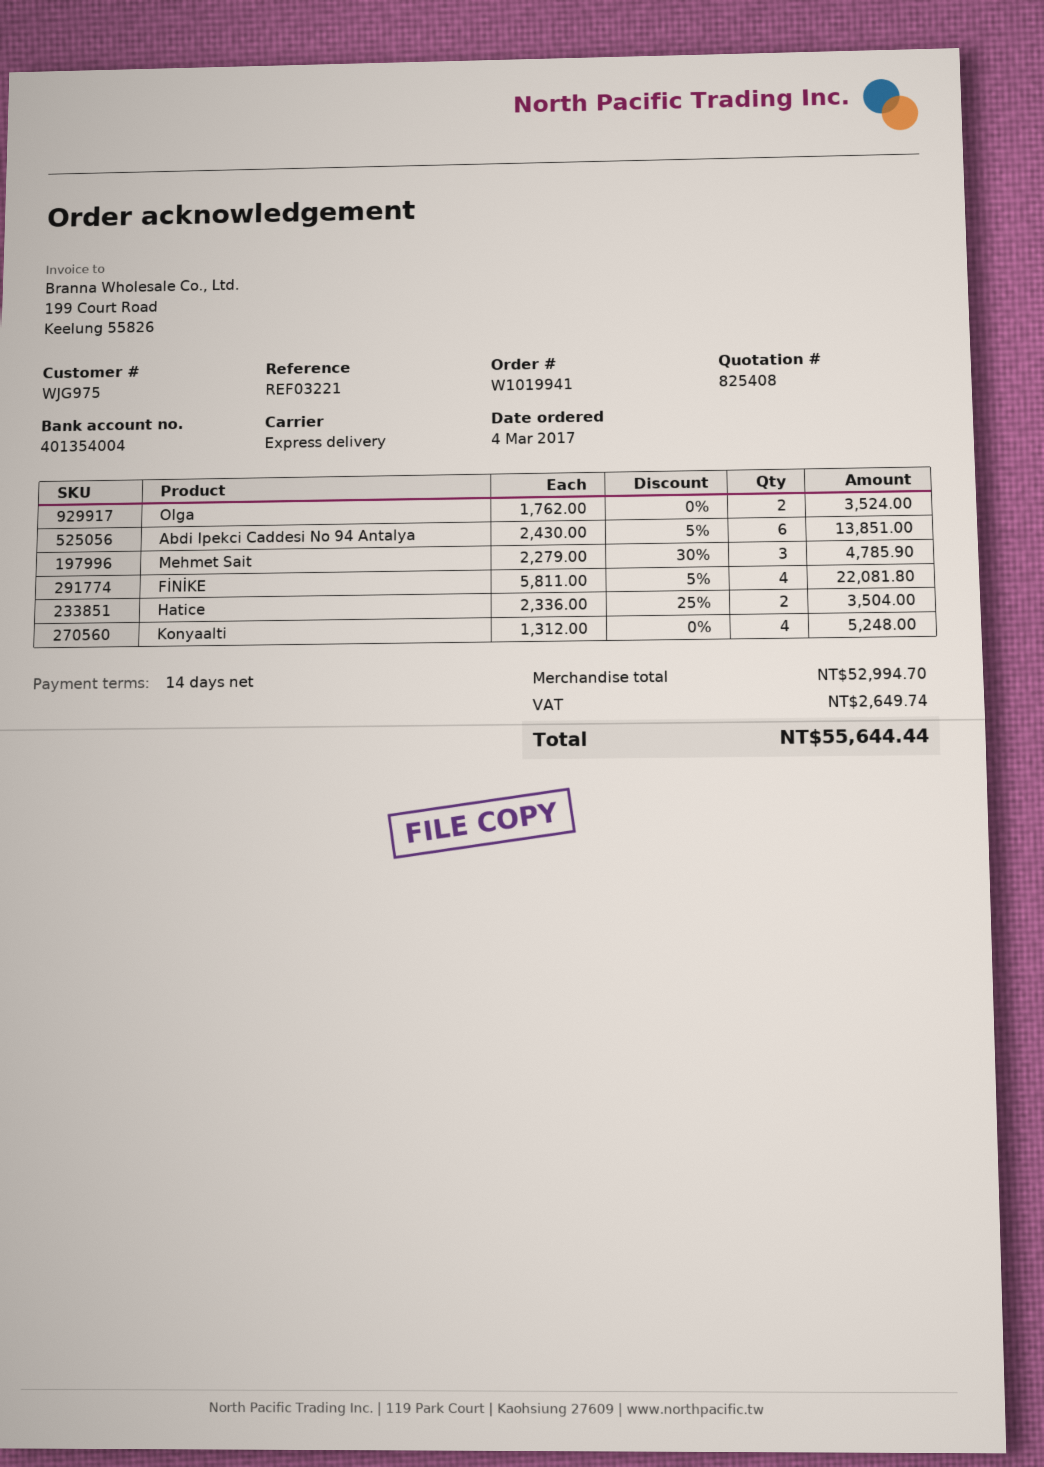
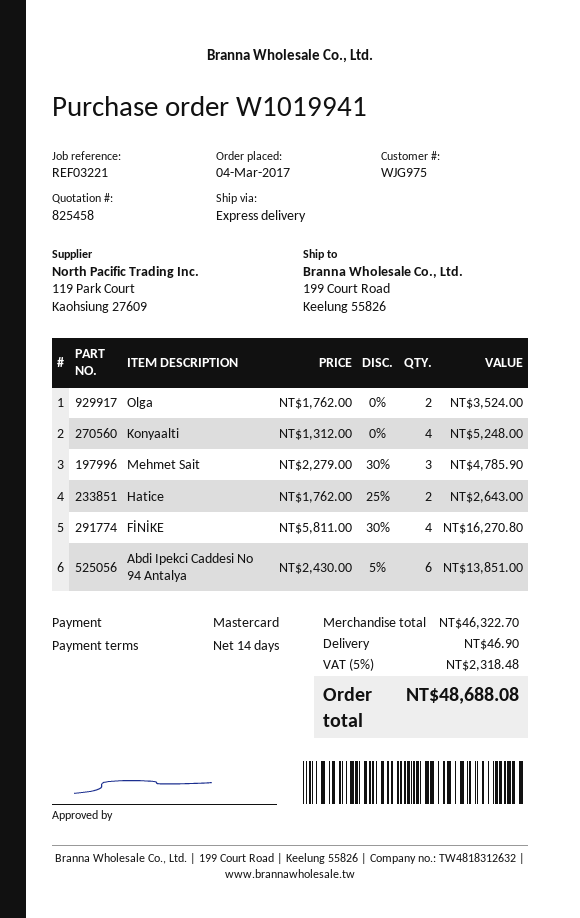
quote number: 825408 -> 825458
FİNİKE: 4 x 5811.00 - 5% = 22081.80 -> 4 x 5811.00 - 30% = 16270.80
Hatice: 2 x 2336.00 - 25% = 3504.00 -> 2 x 1762.00 - 25% = 2643.00
subtotal: 52994.70 -> 46322.70
shipping: none -> 46.90
tax: 2649.74 -> 2318.48
total: 55644.44 -> 48688.08

